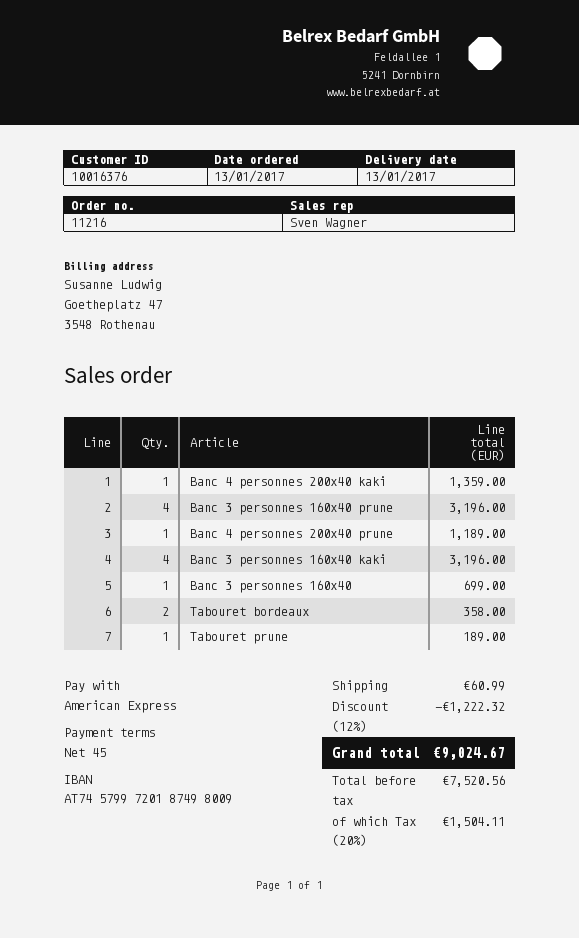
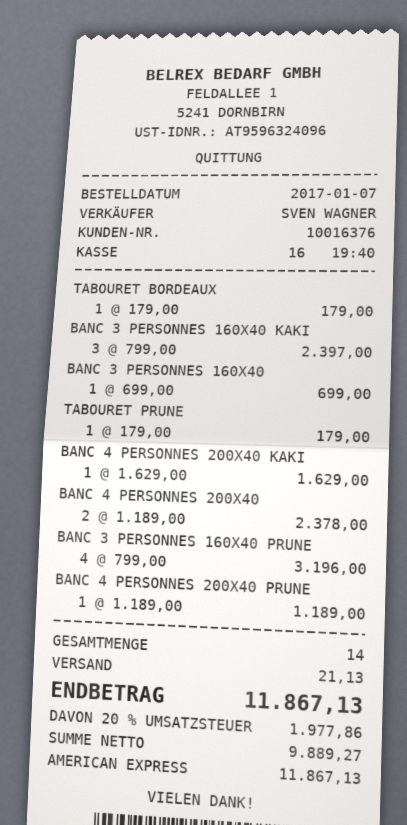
order date: 2017-01-13 -> 2017-01-07
Banc 4 personnes 200x40 kaki: 1 for 1359.00 -> 1 for 1629.00
Banc 3 personnes 160x40 kaki: 4 for 3196.00 -> 3 for 2397.00
Tabouret bordeaux: 2 for 358.00 -> 1 for 179.00
Tabouret prune: 1 for 189.00 -> 1 for 179.00
BANC 4 PERSONNES 200X40: none -> 2 for 2378.00
discount: 12% = 1222.32 -> none
shipping: 60.99 -> 21.13
net: 7520.56 -> 9889.27
tax: 20% = 1504.11 -> 20% = 1977.86
total: 9024.67 -> 11867.13

